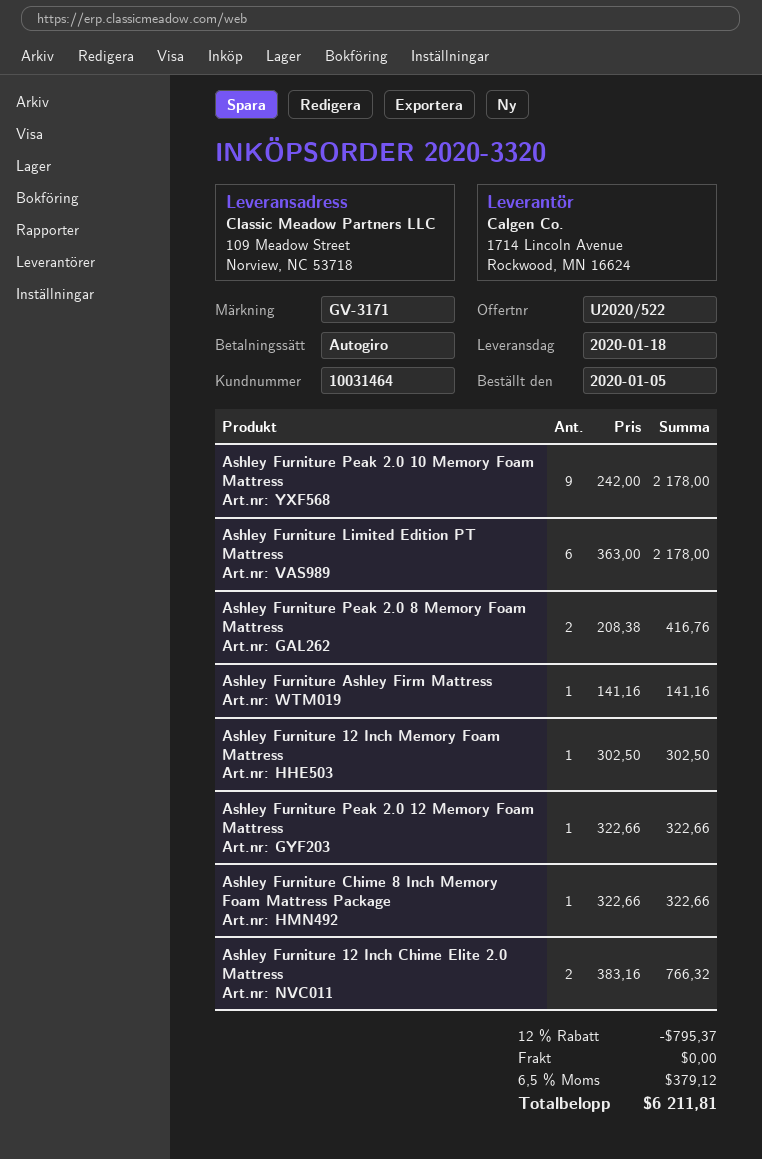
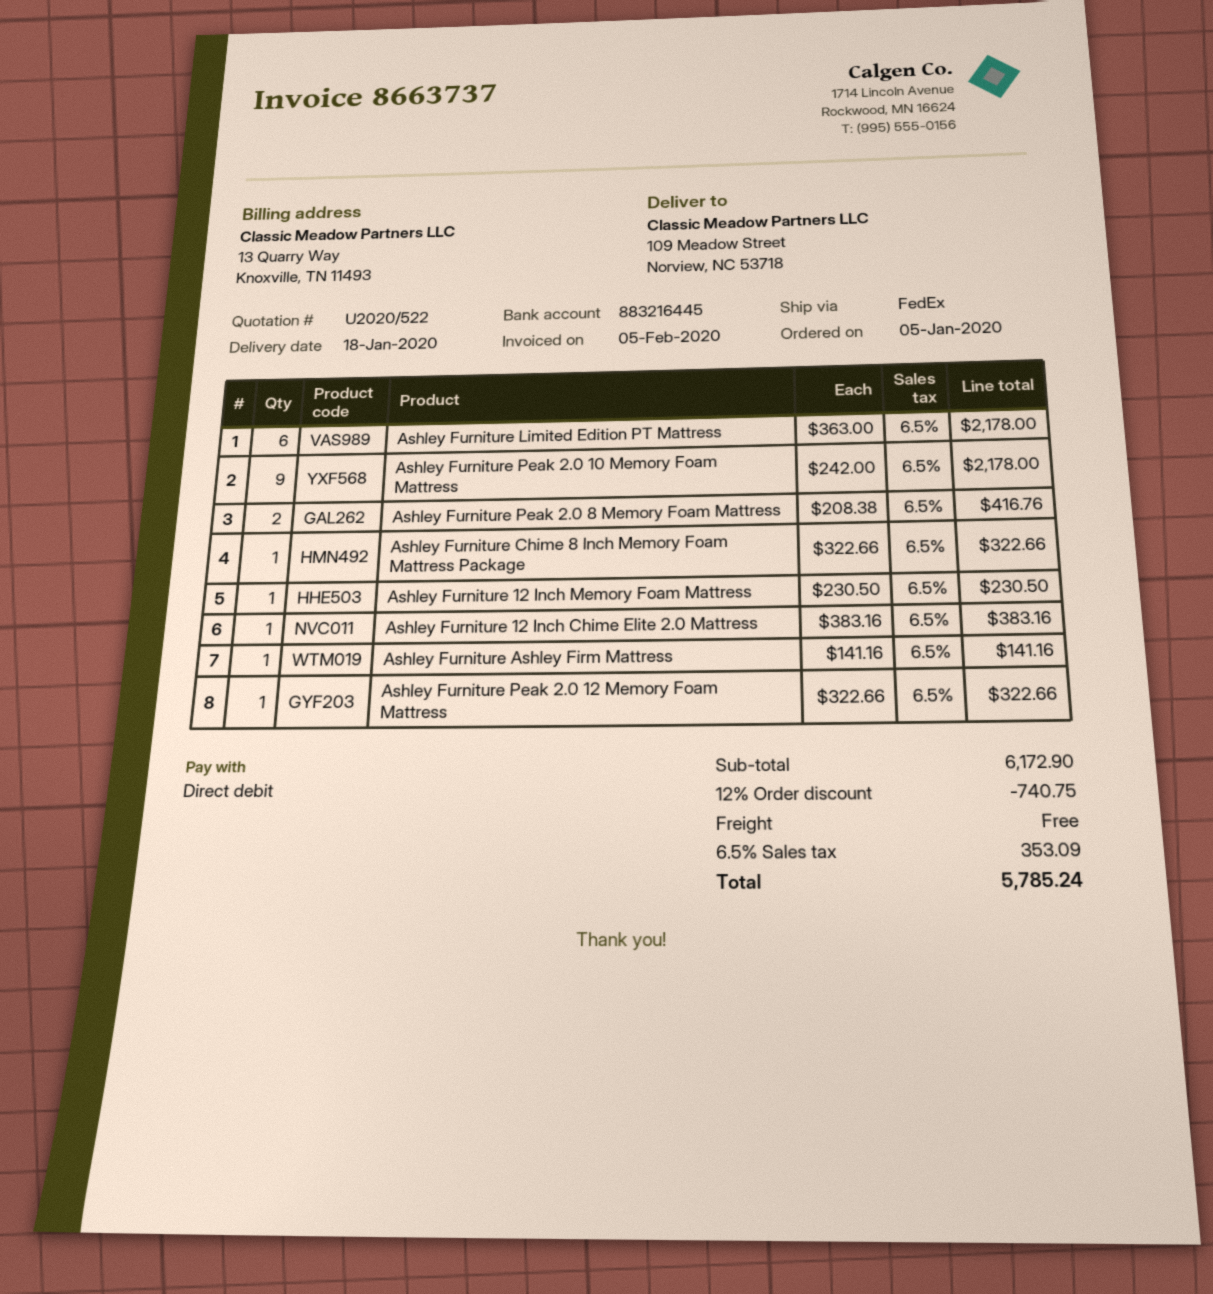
Ashley Furniture 12 Inch Memory Foam Mattress: 1 x 302.50 = 302.50 -> 1 x 230.50 = 230.50
Ashley Furniture 12 Inch Chime Elite 2.0 Mattress: 2 x 383.16 = 766.32 -> 1 x 383.16 = 383.16
discount: 12% = 795.37 -> 12% = 740.75
tax: 6.5% = 379.12 -> 6.5% = 353.09
total: 6211.81 -> 5785.24

